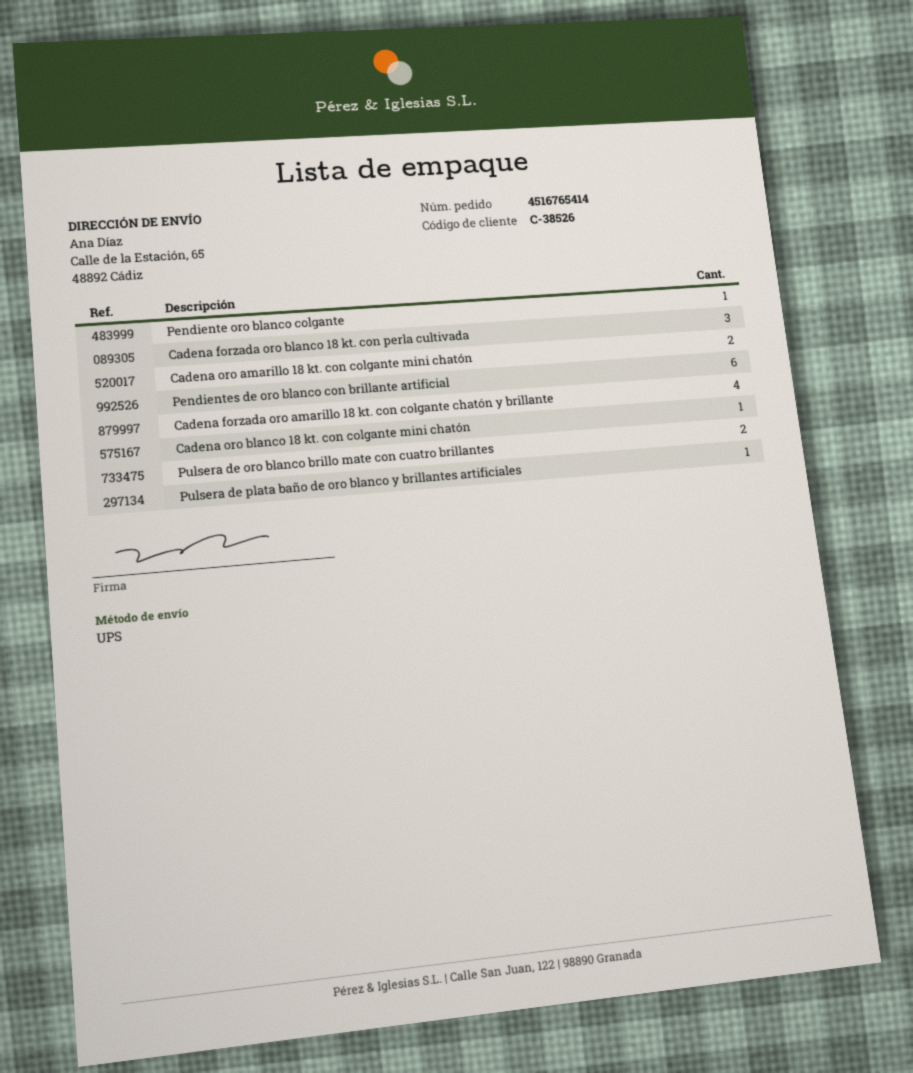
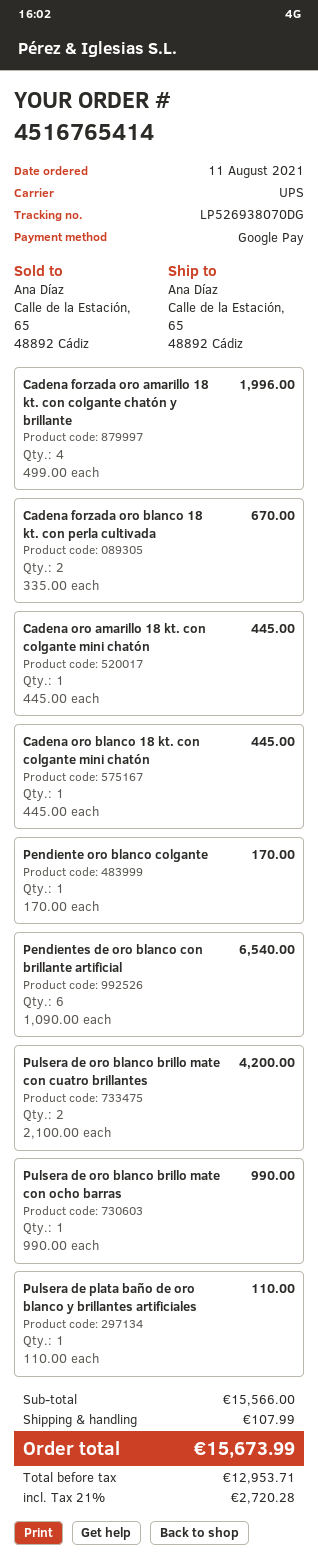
Cadena forzada oro blanco 18 kt. con perla cultivada: 3 -> 2
Cadena oro amarillo 18 kt. con colgante mini chatón: 2 -> 1
Pulsera de oro blanco brillo mate con ocho barras: none -> 1

